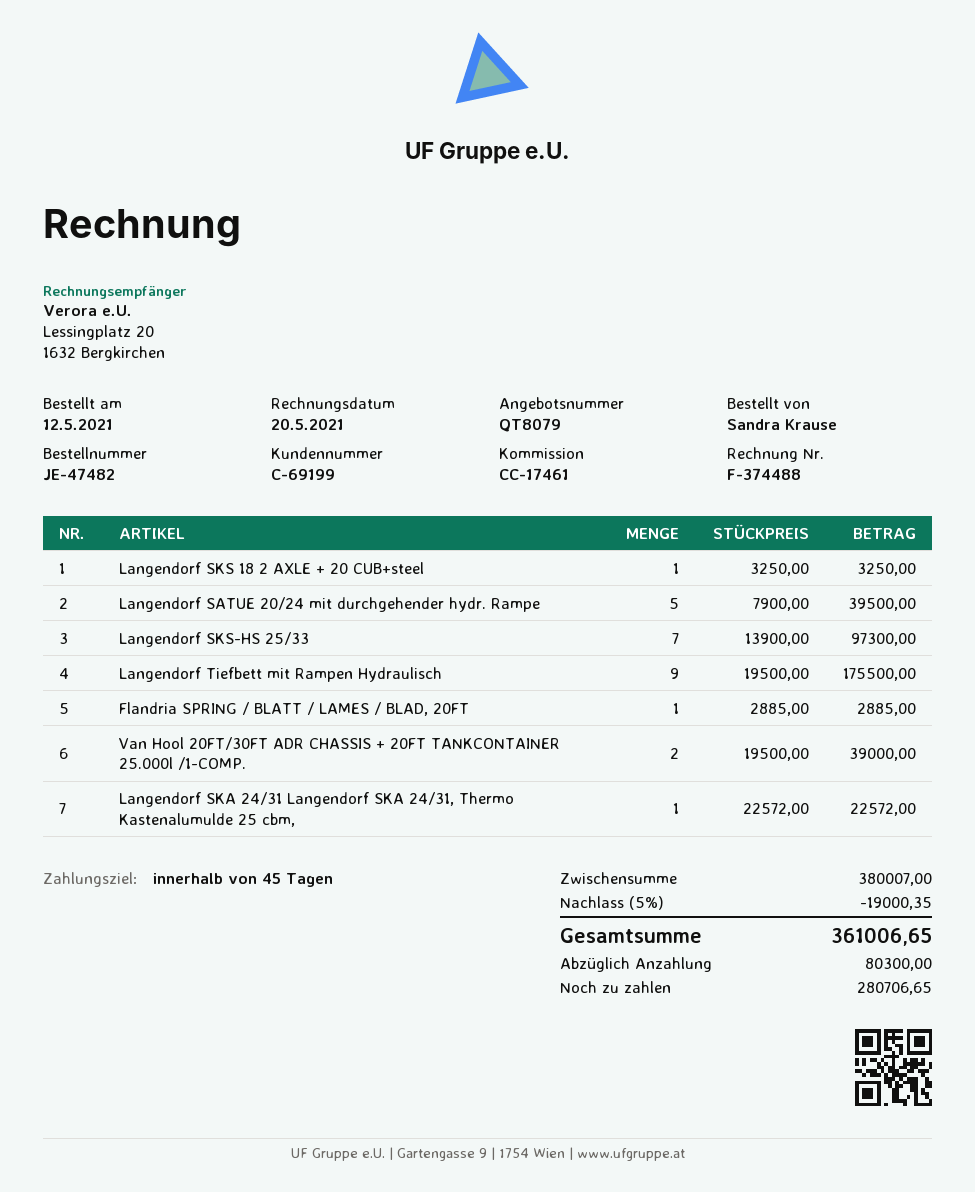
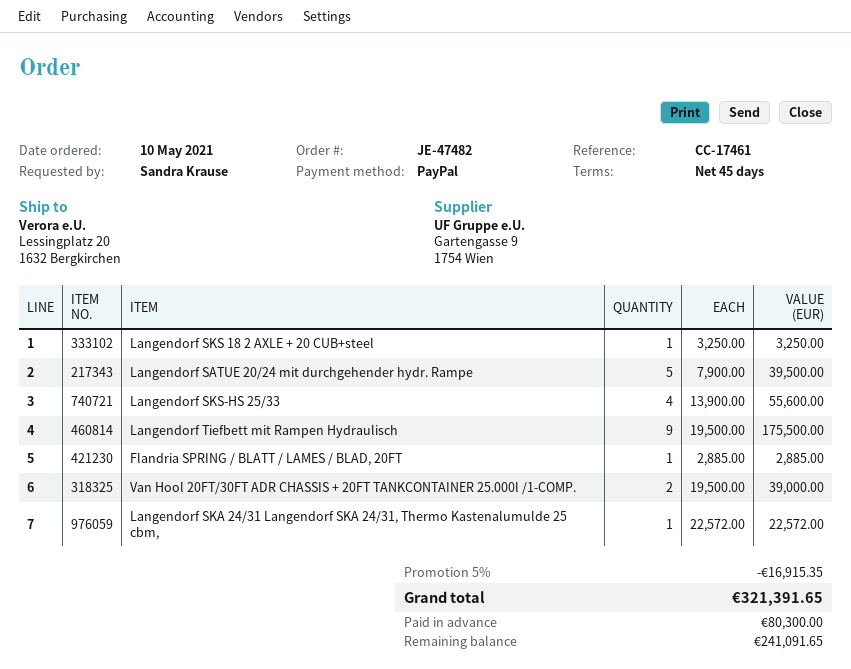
order date: 2021-05-12 -> 2021-05-10
Langendorf SKS-HS 25/33: 7 x 13900.00 = 97300.00 -> 4 x 13900.00 = 55600.00
discount: 5% = 19000.35 -> 5% = 16915.35
total: 361006.65 -> 321391.65
balance: 280706.65 -> 241091.65

